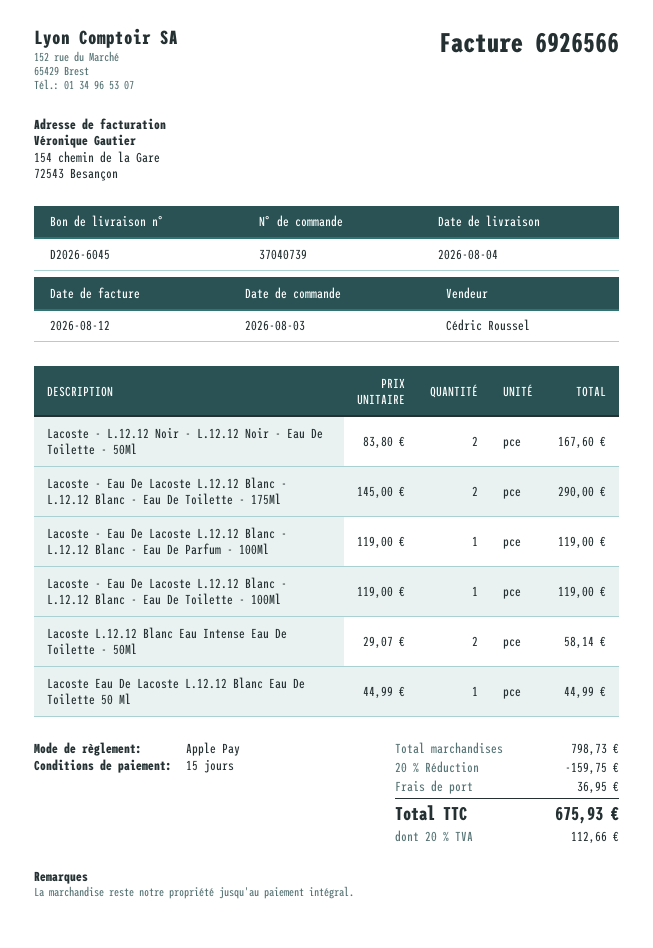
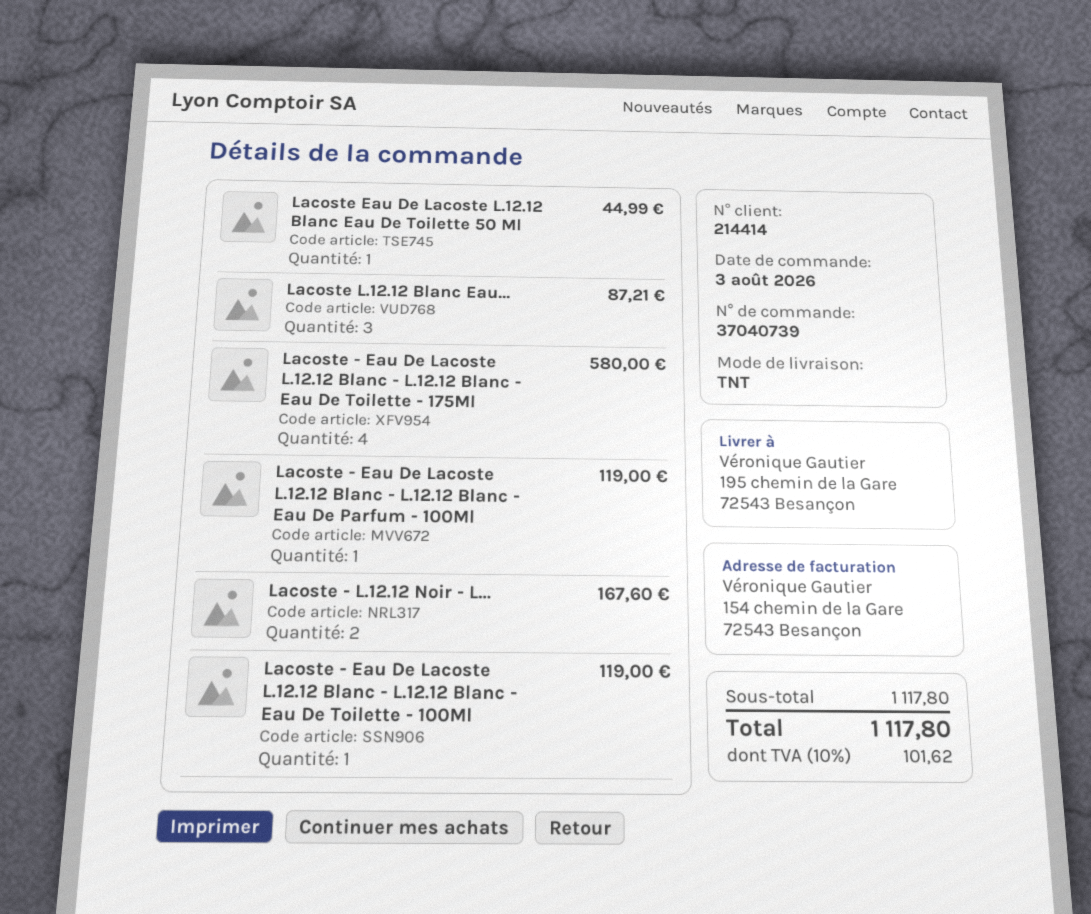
Lacoste - Eau De Lacoste L.12.12 Blanc - L.12.12 Blanc - Eau De Toilette - 175Ml: 2 for 290.00 -> 4 for 580.00
Lacoste L.12.12 Blanc Eau Intense Eau De Toilette - 50Ml: 2 for 58.14 -> 3 for 87.21
subtotal: 798.73 -> 1117.80
discount: 20% = 159.75 -> none
shipping: 36.95 -> none
tax: 20% = 112.66 -> 10% = 101.62
total: 675.93 -> 1117.80

